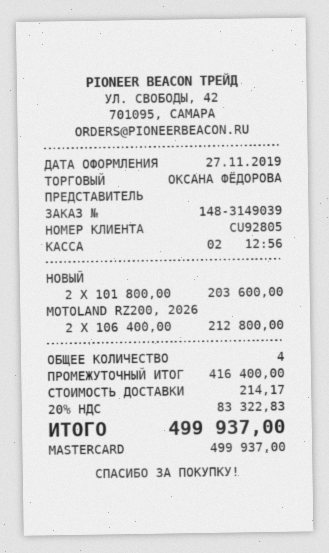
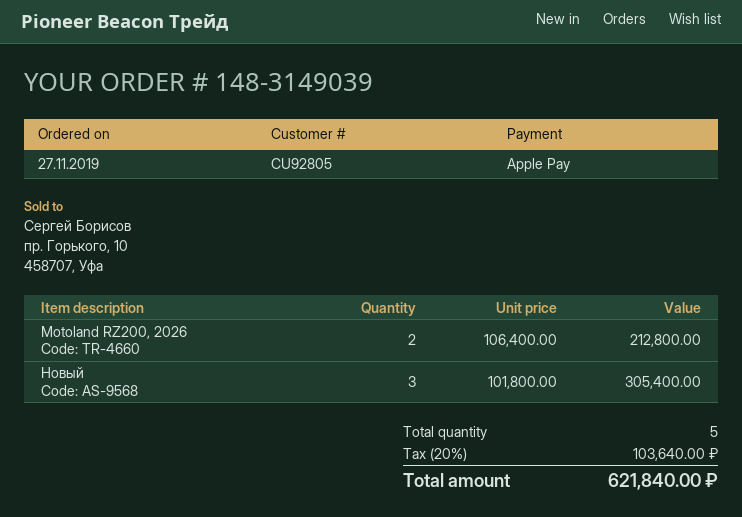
payment method: Mastercard -> Apple Pay
НОВЫЙ: 2 x 101800.00 = 203600.00 -> 3 x 101800.00 = 305400.00
total quantity: 4 -> 5
shipping: 214.17 -> none
tax: 20% = 83322.83 -> 20% = 103640.00
total: 499937.00 -> 621840.00

